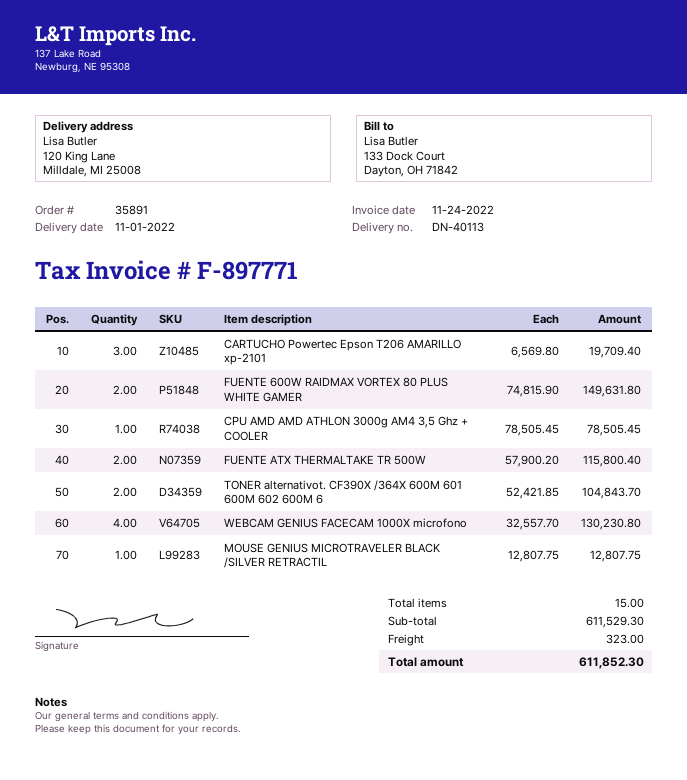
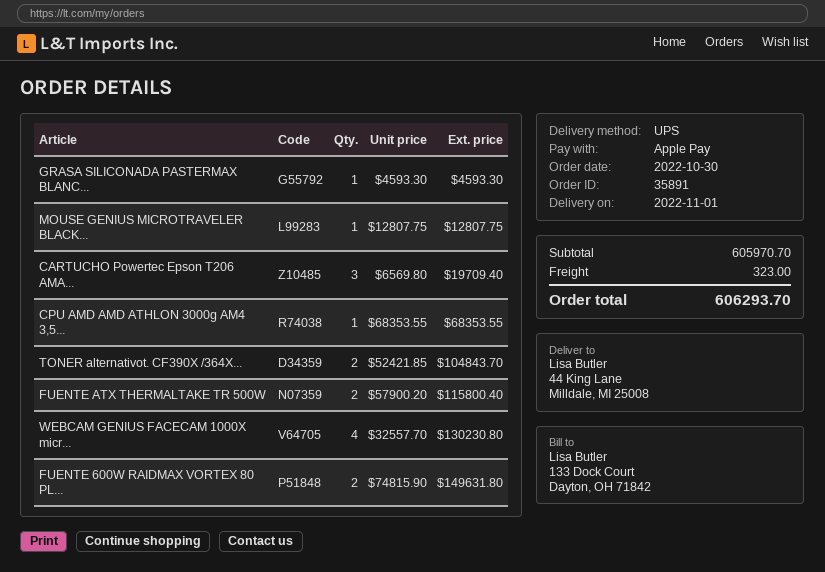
ship to: 120 King Lane, Milldale, MI 25008 -> 44 King Lane, Milldale, MI 25008
CPU AMD AMD ATHLON 3000g AM4 3,5 Ghz + COOLER: 1 x 78505.45 = 78505.45 -> 1 x 68353.55 = 68353.55
GRASA SILICONADA PASTERMAX BLANC...: none -> 1 x 4593.30 = 4593.30
subtotal: 611529.30 -> 605970.70
total: 611852.30 -> 606293.70

